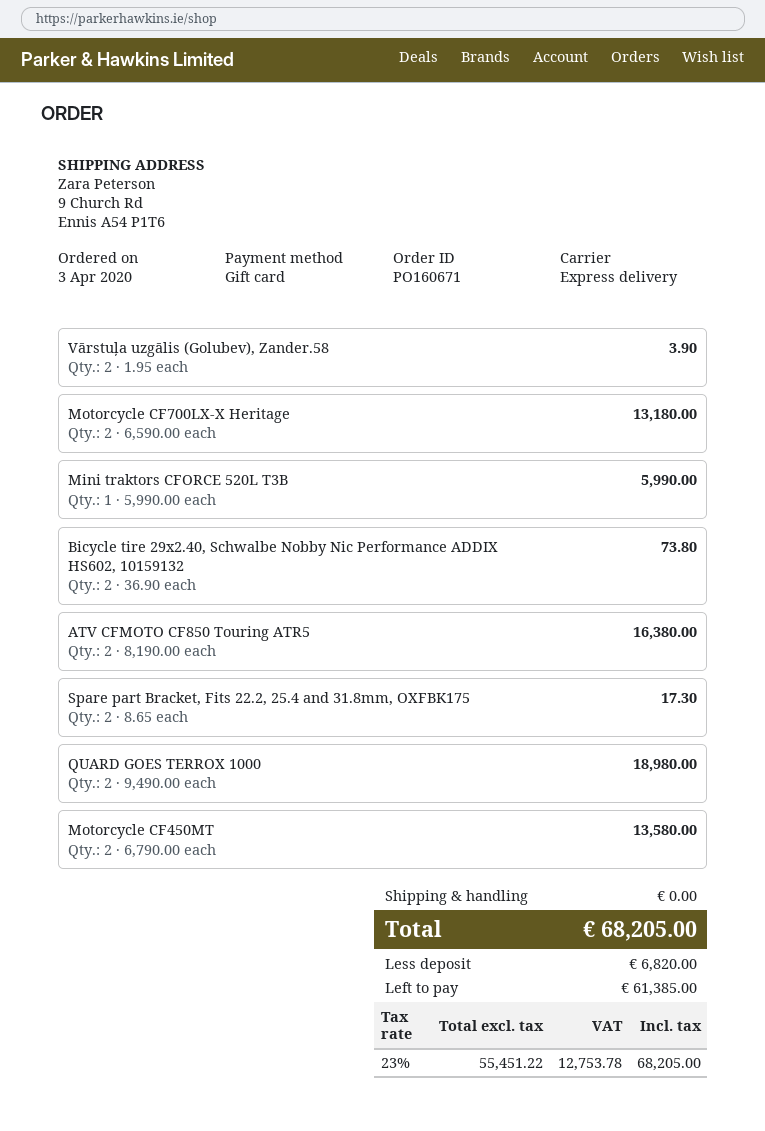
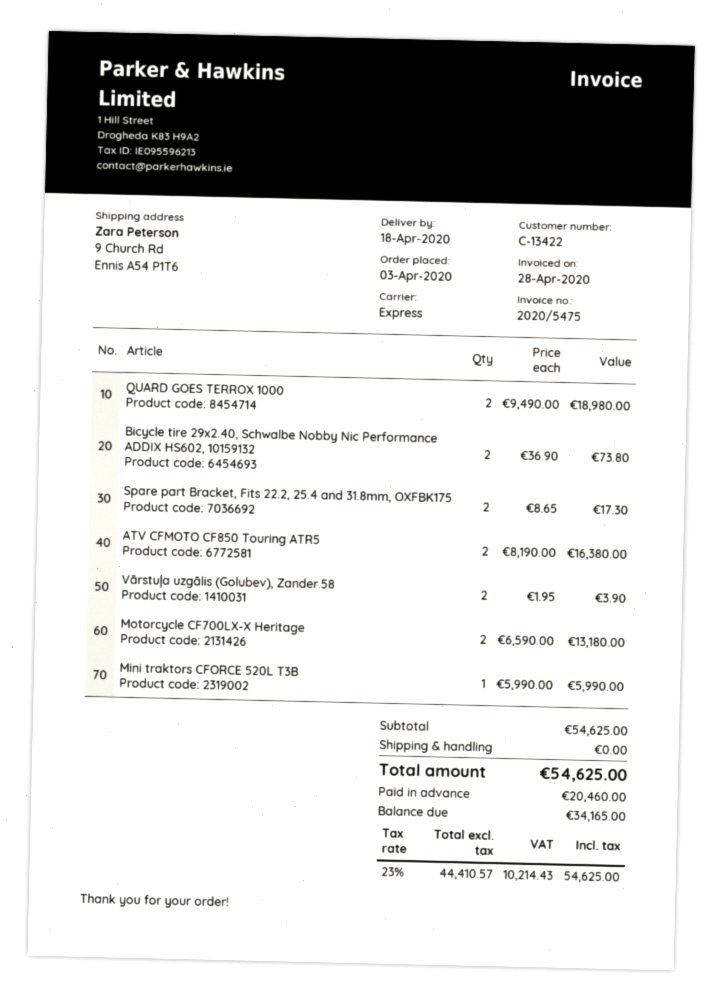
Motorcycle CF450MT: 2 x 6790.00 = 13580.00 -> none
net: 55451.22 -> 44410.57
tax: 23% = 12753.78 -> 23% = 10214.43
total: 68205.00 -> 54625.00
deposit: 6820.00 -> 20460.00
balance: 61385.00 -> 34165.00

